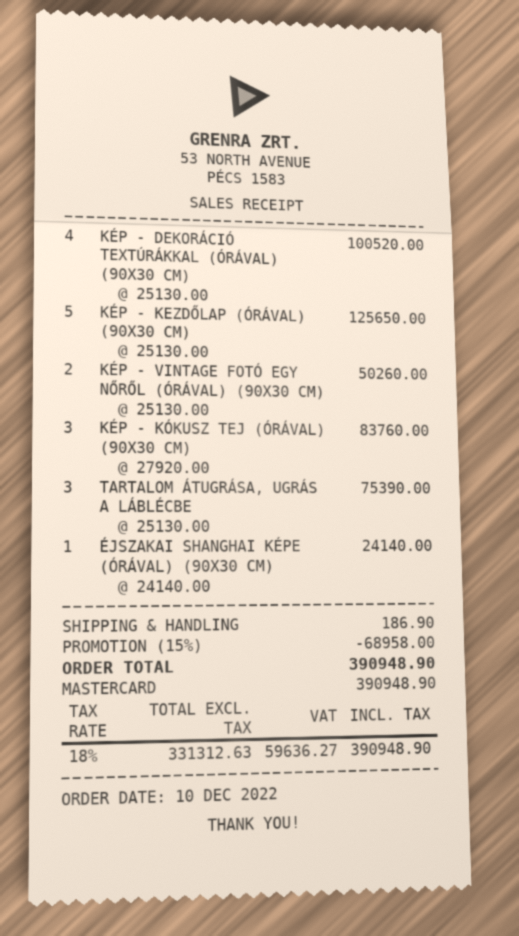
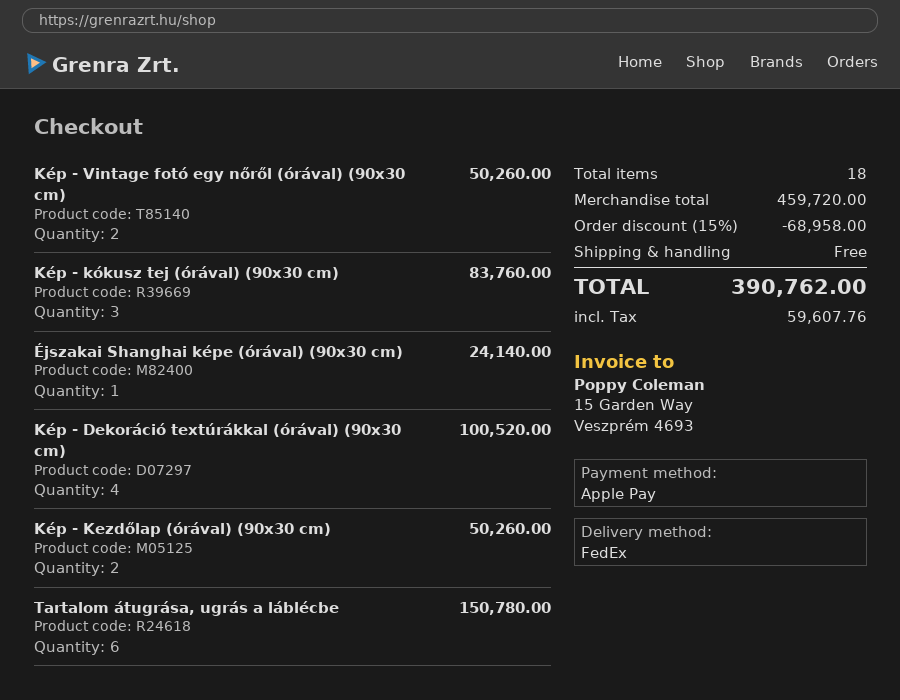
payment method: Mastercard -> Apple Pay
KÉP - KEZDŐLAP (ÓRÁVAL) (90X30 CM): 5 for 125650.00 -> 2 for 50260.00
TARTALOM ÁTUGRÁSA, UGRÁS A LÁBLÉCBE: 3 for 75390.00 -> 6 for 150780.00
shipping: 186.90 -> 0.00
tax: 59636.27 -> 59607.76
total: 390948.90 -> 390762.00

